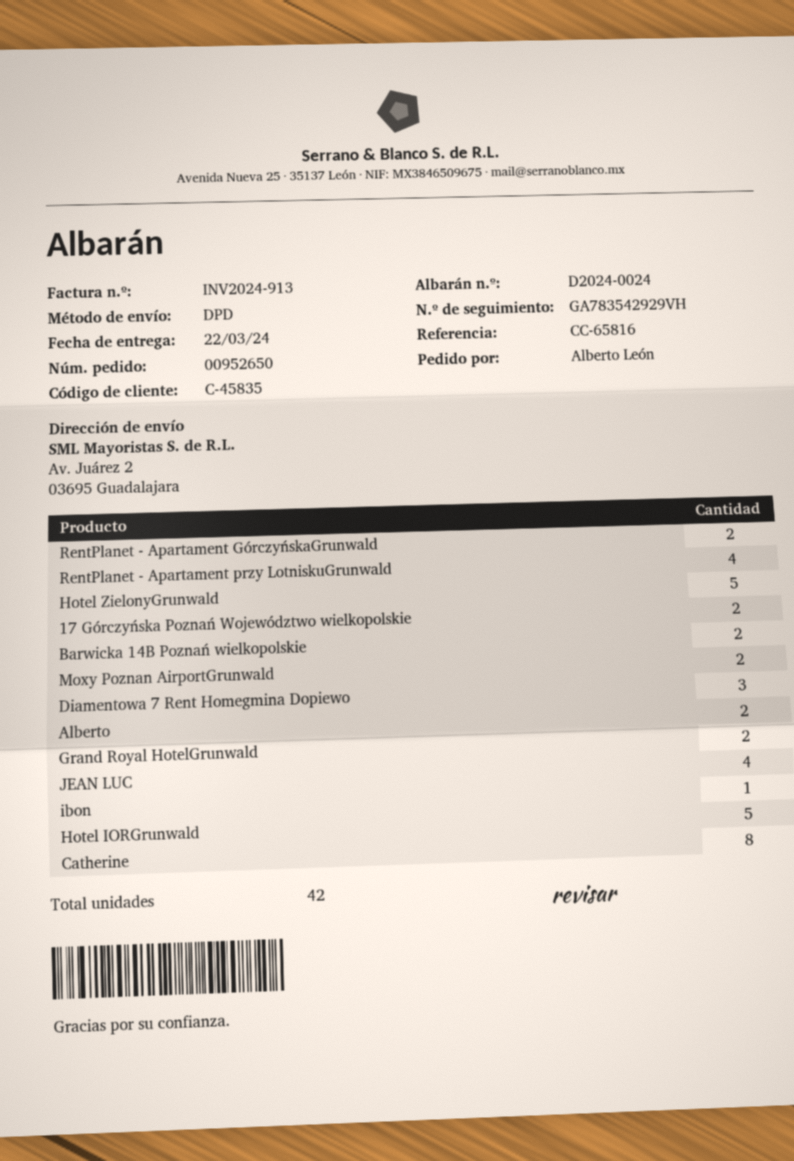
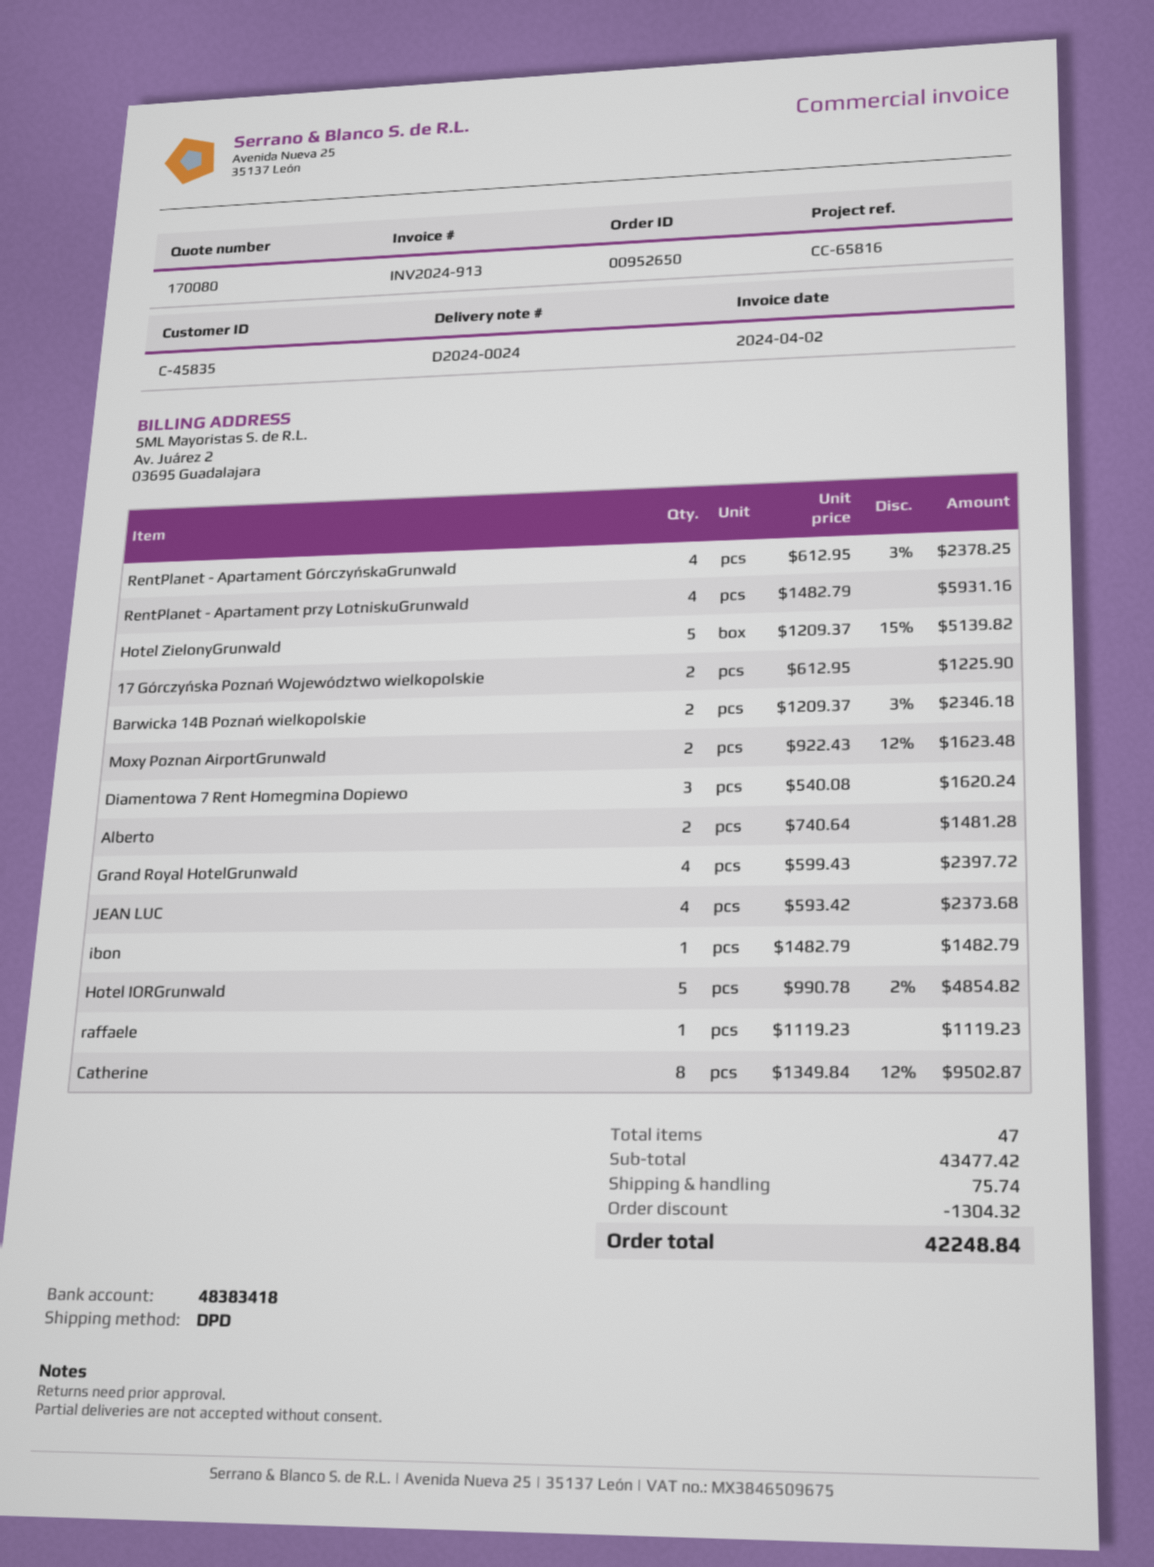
RentPlanet - Apartament GórczyńskaGrunwald: 2 -> 4
Grand Royal HotelGrunwald: 2 -> 4
raffaele: none -> 1
total quantity: 42 -> 47

